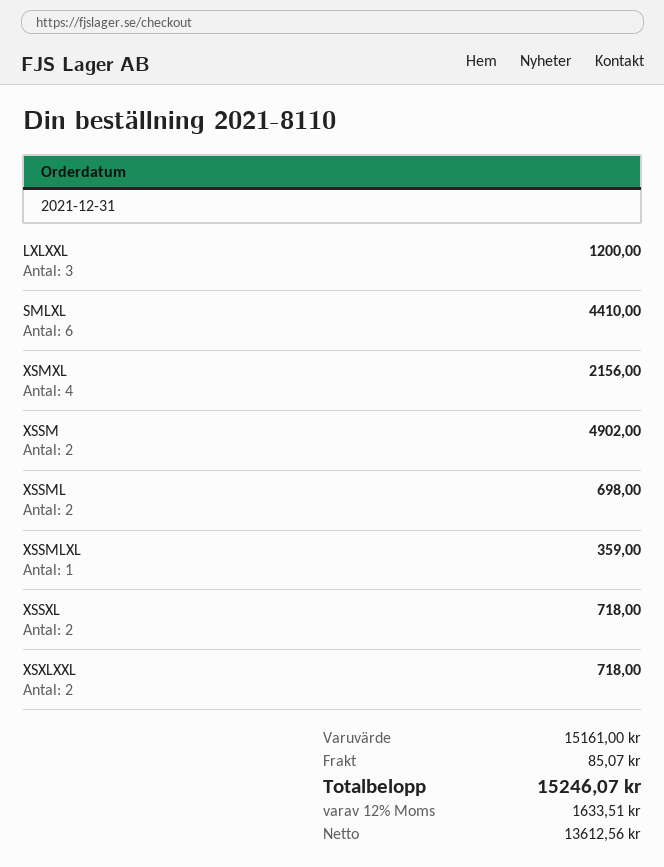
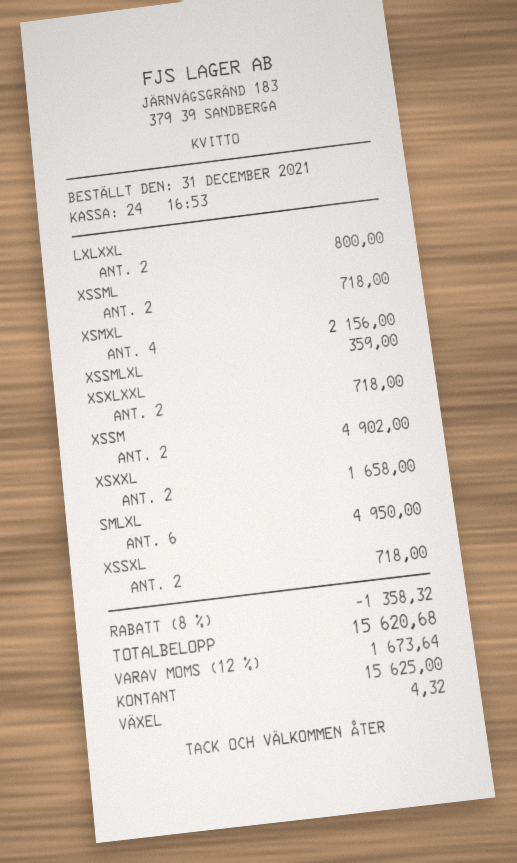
LXLXXL: 3 for 1200.00 -> 2 for 800.00
SMLXL: 6 for 4410.00 -> 6 for 4950.00
XSSML: 2 for 698.00 -> 2 for 718.00
XSXXL: none -> 2 for 1658.00
discount: none -> 8% = 1358.32
shipping: 85.07 -> none
tax: 12% = 1633.51 -> 12% = 1673.64
total: 15246.07 -> 15620.68

